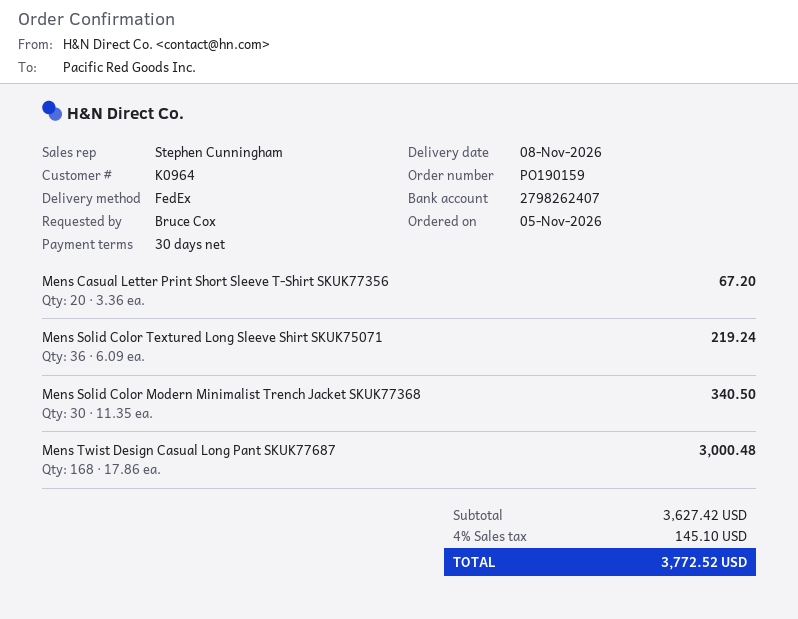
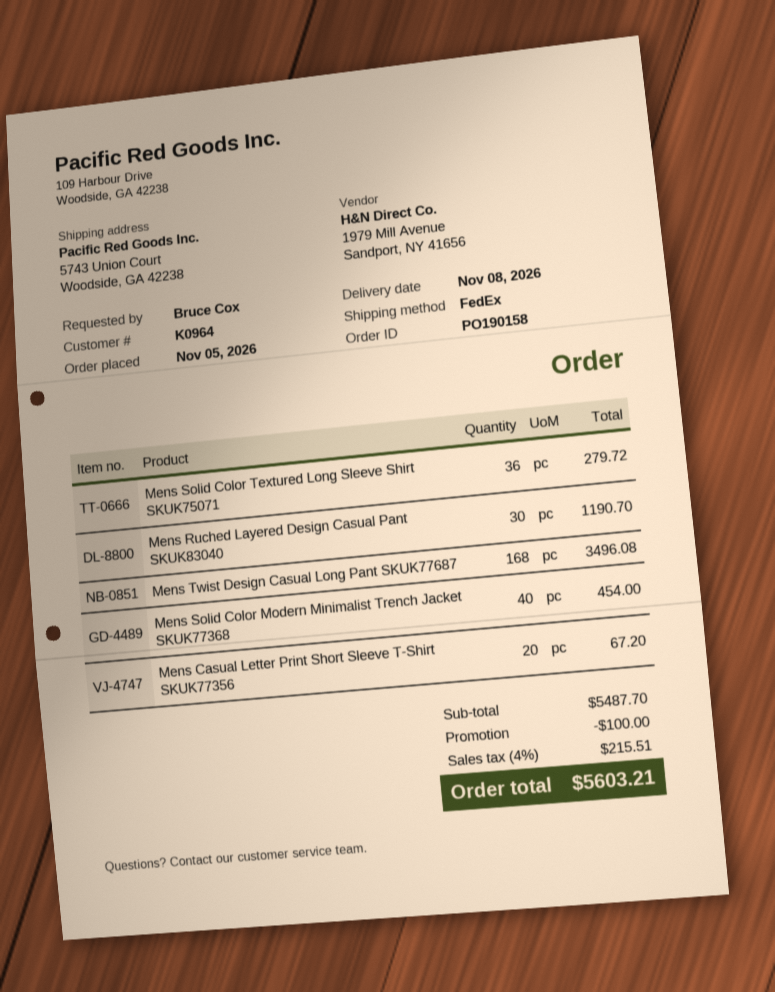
order number: PO190159 -> PO190158
Mens Solid Color Textured Long Sleeve Shirt SKUK75071: 36 for 219.24 -> 36 for 279.72
Mens Solid Color Modern Minimalist Trench Jacket SKUK77368: 30 for 340.50 -> 40 for 454.00
Mens Twist Design Casual Long Pant SKUK77687: 168 for 3000.48 -> 168 for 3496.08
Mens Ruched Layered Design Casual Pant SKUK83040: none -> 30 for 1190.70
subtotal: 3627.42 -> 5487.70
discount: none -> 100.00
tax: 4% = 145.10 -> 4% = 215.51
total: 3772.52 -> 5603.21

